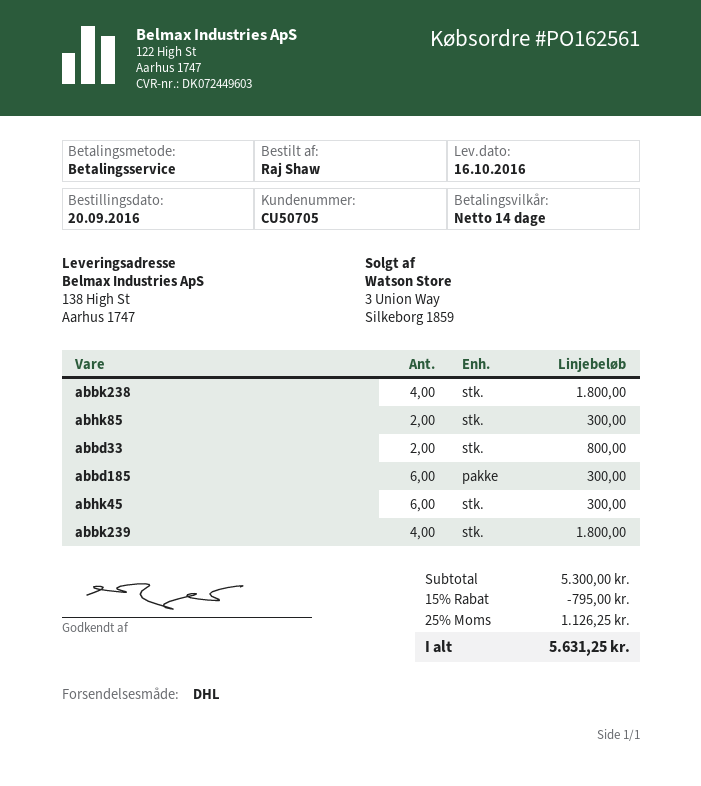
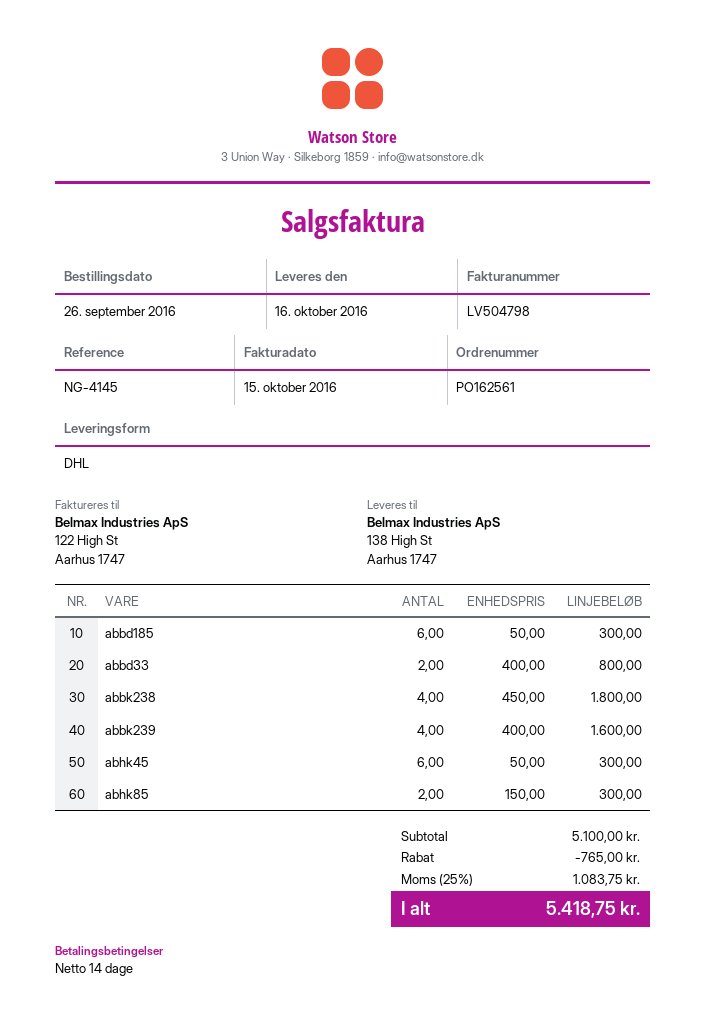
order date: 2016-09-20 -> 2016-09-26
abbk239: 4 for 1800.00 -> 4 for 1600.00
subtotal: 5300.00 -> 5100.00
discount: 795.00 -> 765.00
tax: 25% = 1126.25 -> 25% = 1083.75
total: 5631.25 -> 5418.75

